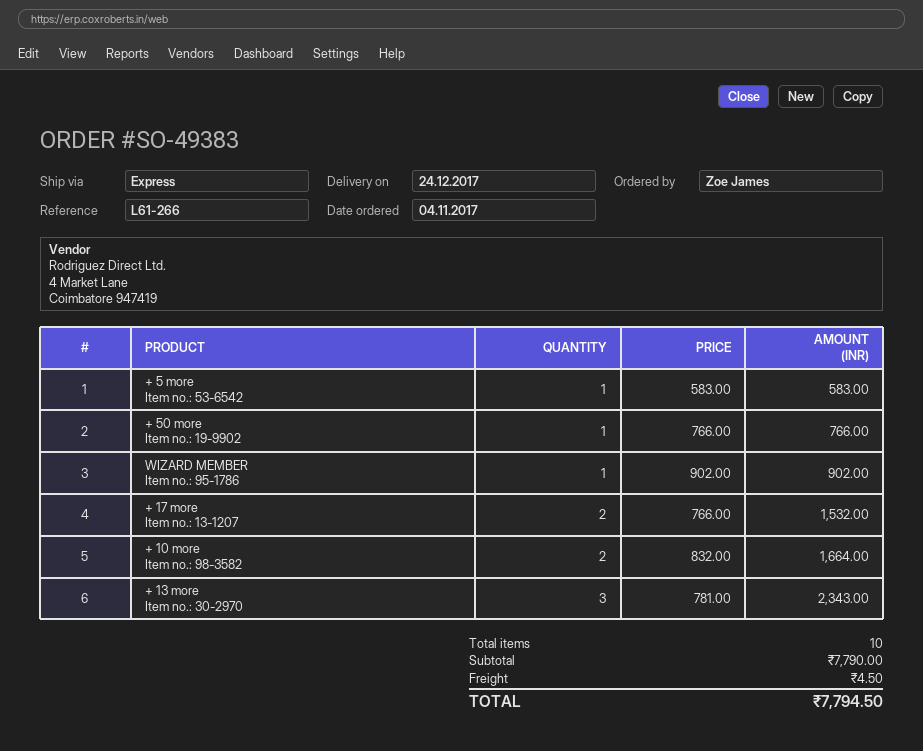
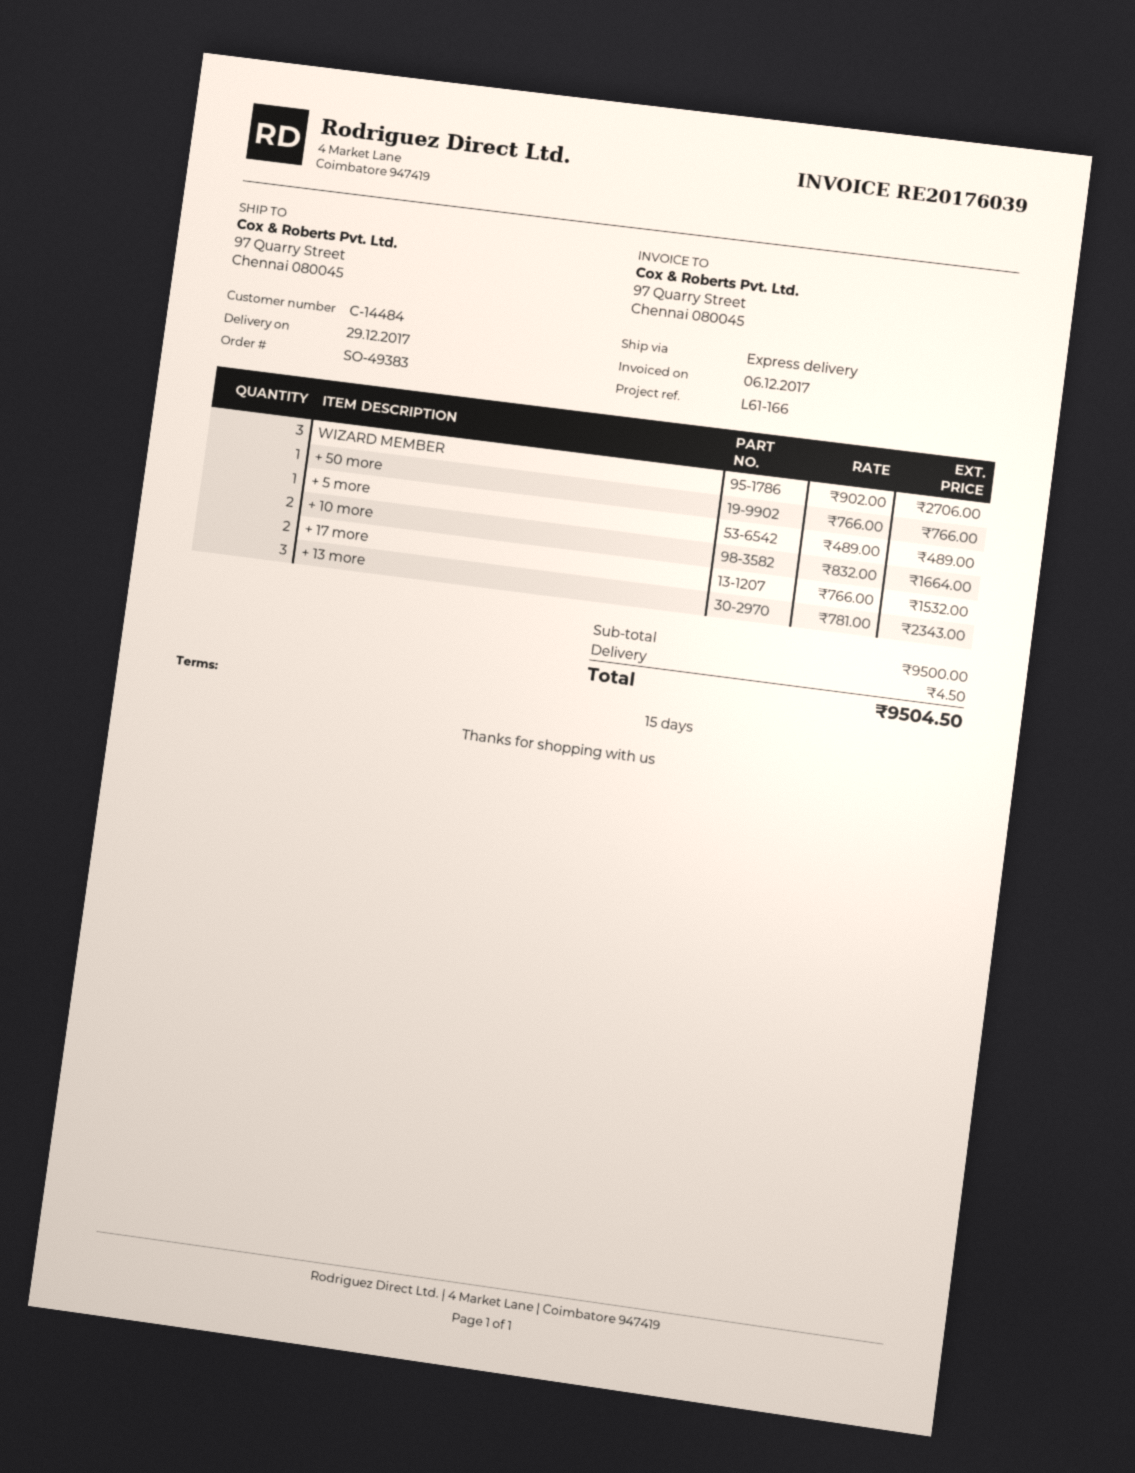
delivery date: 2017-12-24 -> 2017-12-29
reference: L61-266 -> L61-166
+ 5 more: 1 x 583.00 = 583.00 -> 1 x 489.00 = 489.00
WIZARD MEMBER: 1 x 902.00 = 902.00 -> 3 x 902.00 = 2706.00
subtotal: 7790.00 -> 9500.00
total: 7794.50 -> 9504.50

